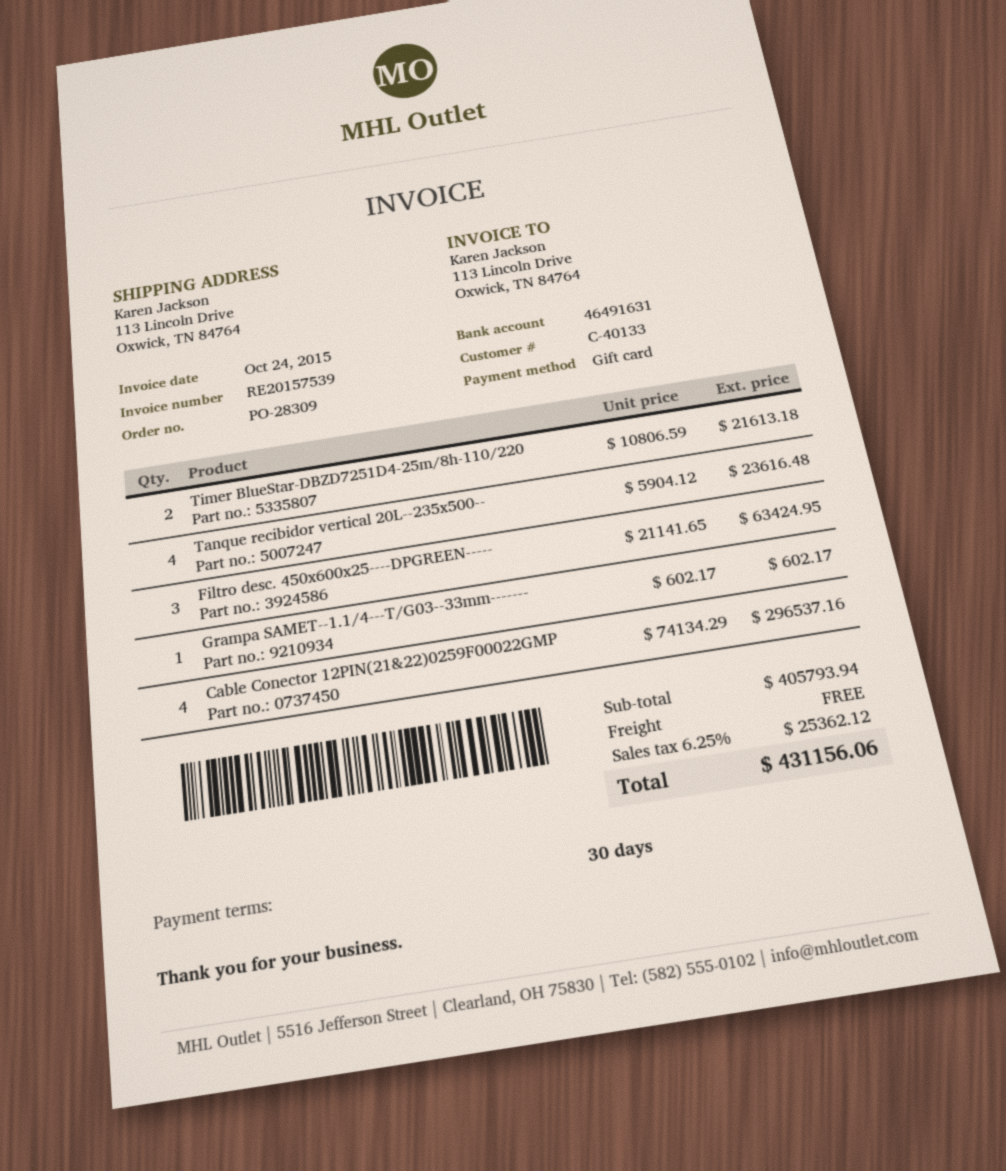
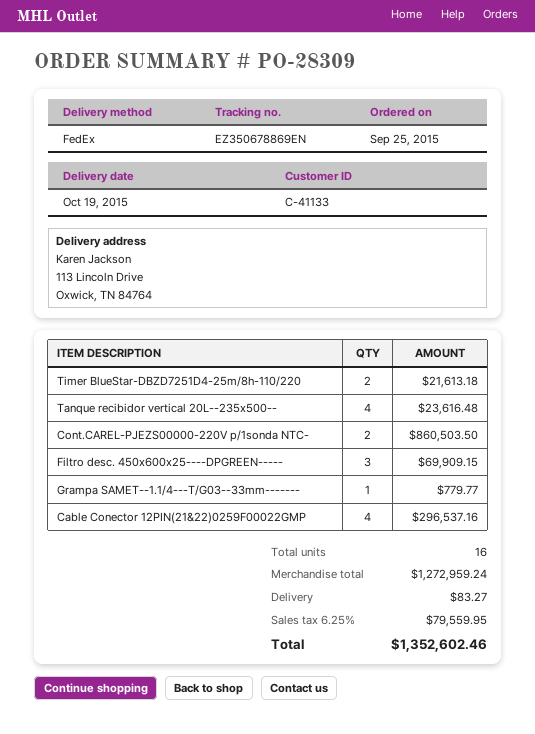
customer number: C-40133 -> C-41133
Filtro desc. 450x600x25----DPGREEN-----: 3 for 63424.95 -> 3 for 69909.15
Grampa SAMET--1.1/4---T/G03--33mm-------: 1 for 602.17 -> 1 for 779.77
Cont.CAREL-PJEZS00000-220V p/1sonda NTC-: none -> 2 for 860503.50
subtotal: 405793.94 -> 1272959.24
shipping: 0.00 -> 83.27
tax: 6.25% = 25362.12 -> 6.25% = 79559.95
total: 431156.06 -> 1352602.46

